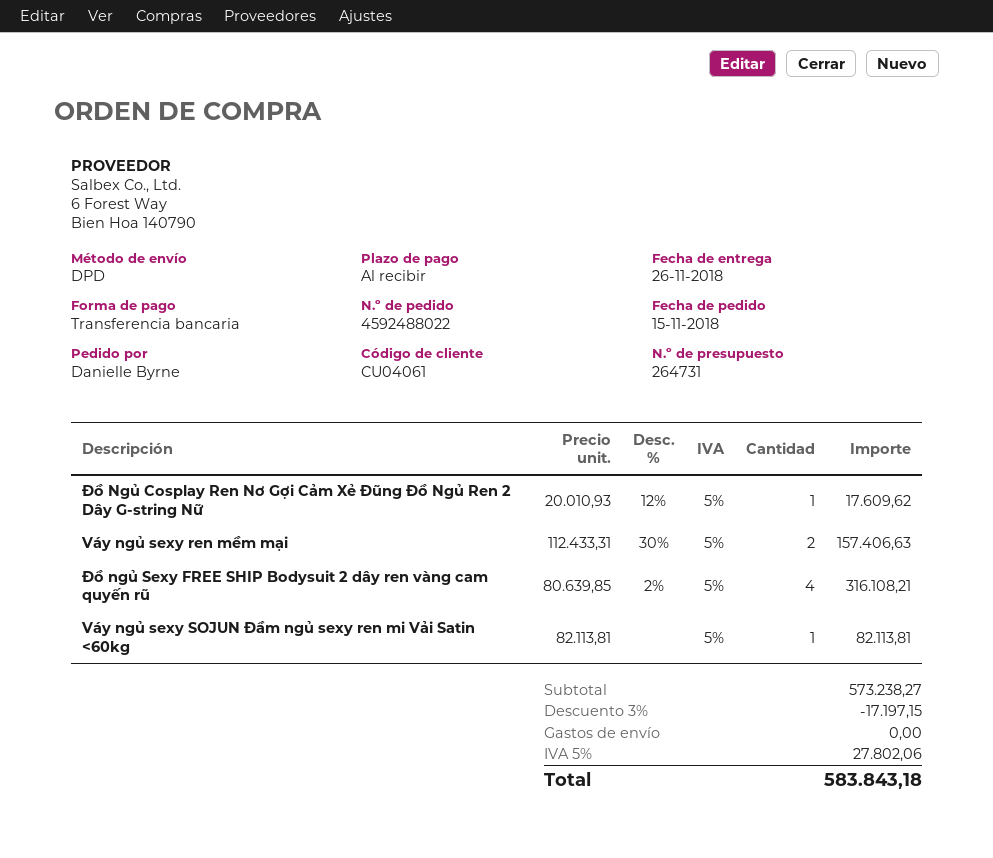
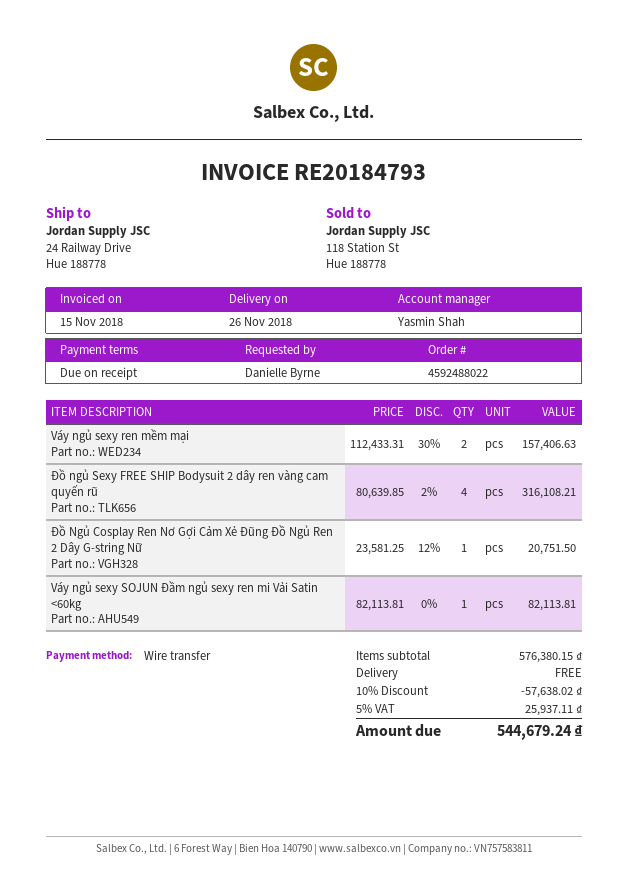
Đồ Ngủ Cosplay Ren Nơ Gợi Cảm Xẻ Đũng Đồ Ngủ Ren 2 Dây G-string Nữ: 1 x 20010.93 - 12% = 17609.62 -> 1 x 23581.25 - 12% = 20751.50
subtotal: 573238.27 -> 576380.15
discount: 3% = 17197.15 -> 10% = 57638.02
tax: 5% = 27802.06 -> 5% = 25937.11
total: 583843.18 -> 544679.24

